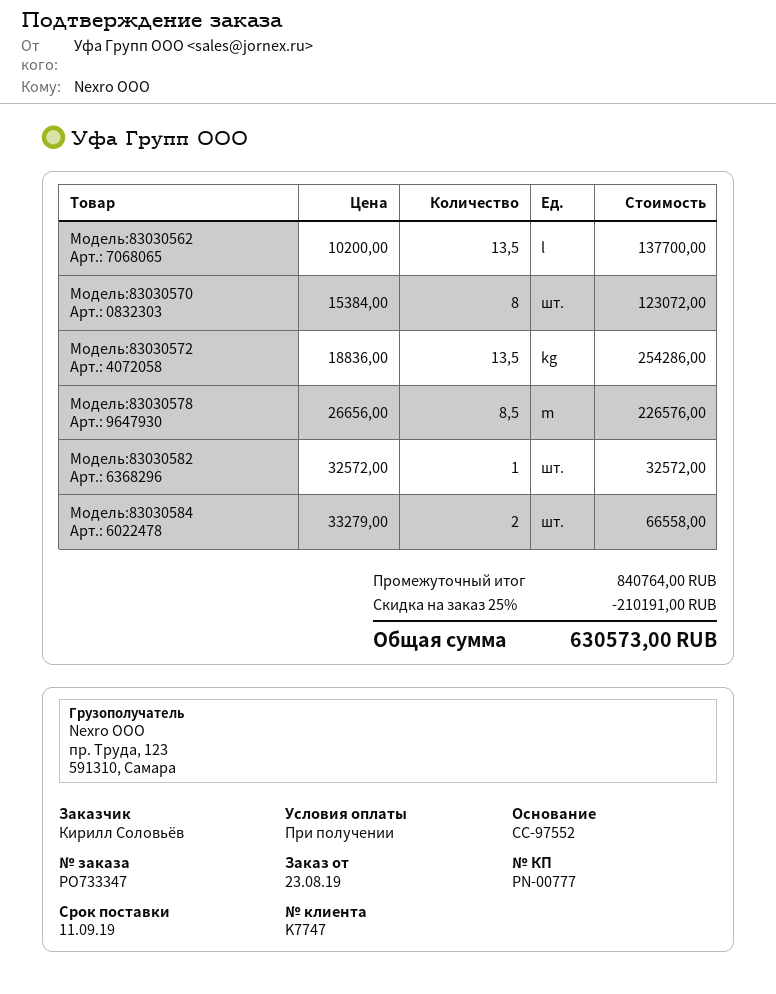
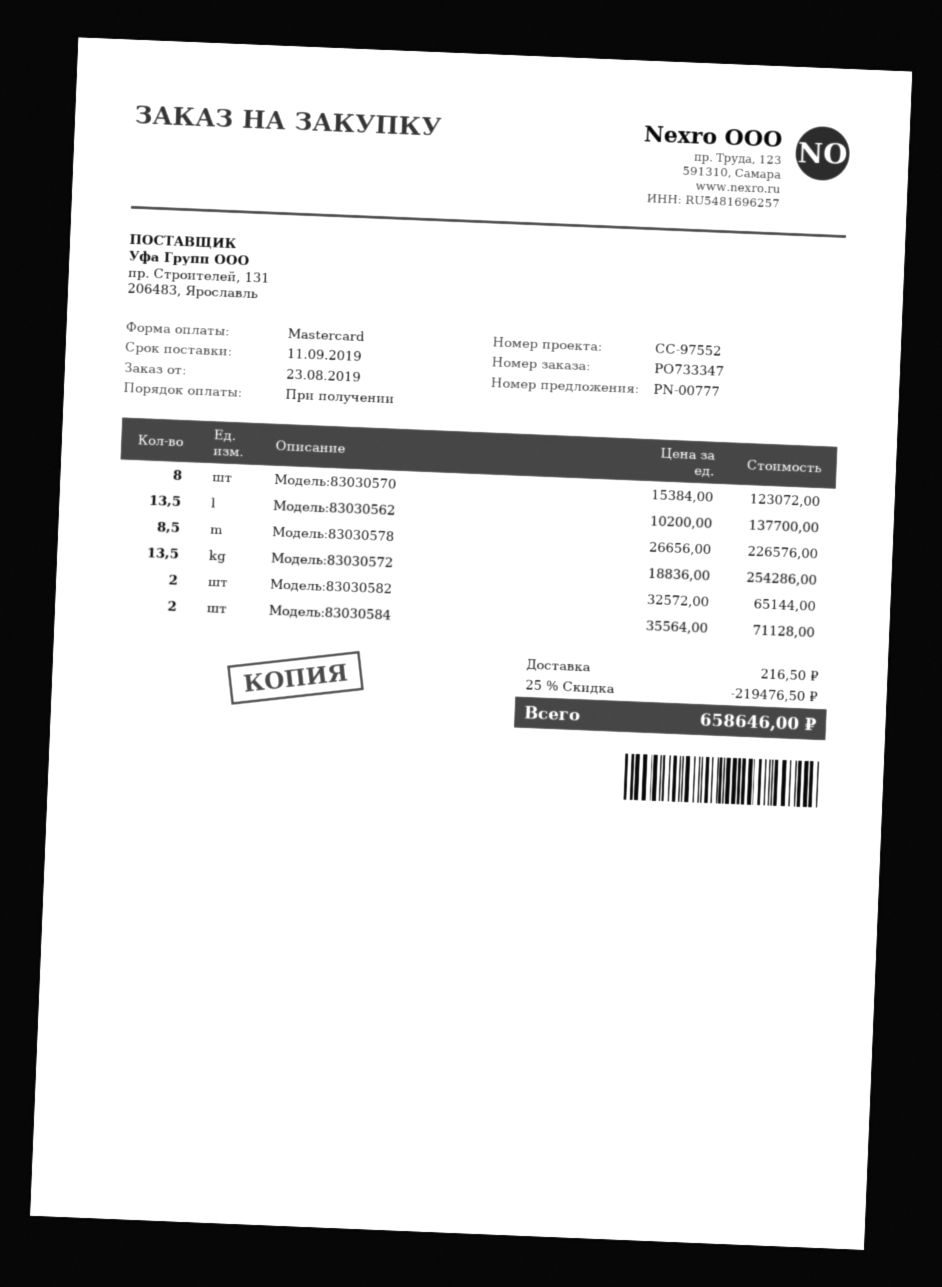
Модель:83030582: 1 x 32572.00 = 32572.00 -> 2 x 32572.00 = 65144.00
Модель:83030584: 2 x 33279.00 = 66558.00 -> 2 x 35564.00 = 71128.00
discount: 25% = 210191.00 -> 25% = 219476.50
shipping: none -> 216.50
total: 630573.00 -> 658646.00

